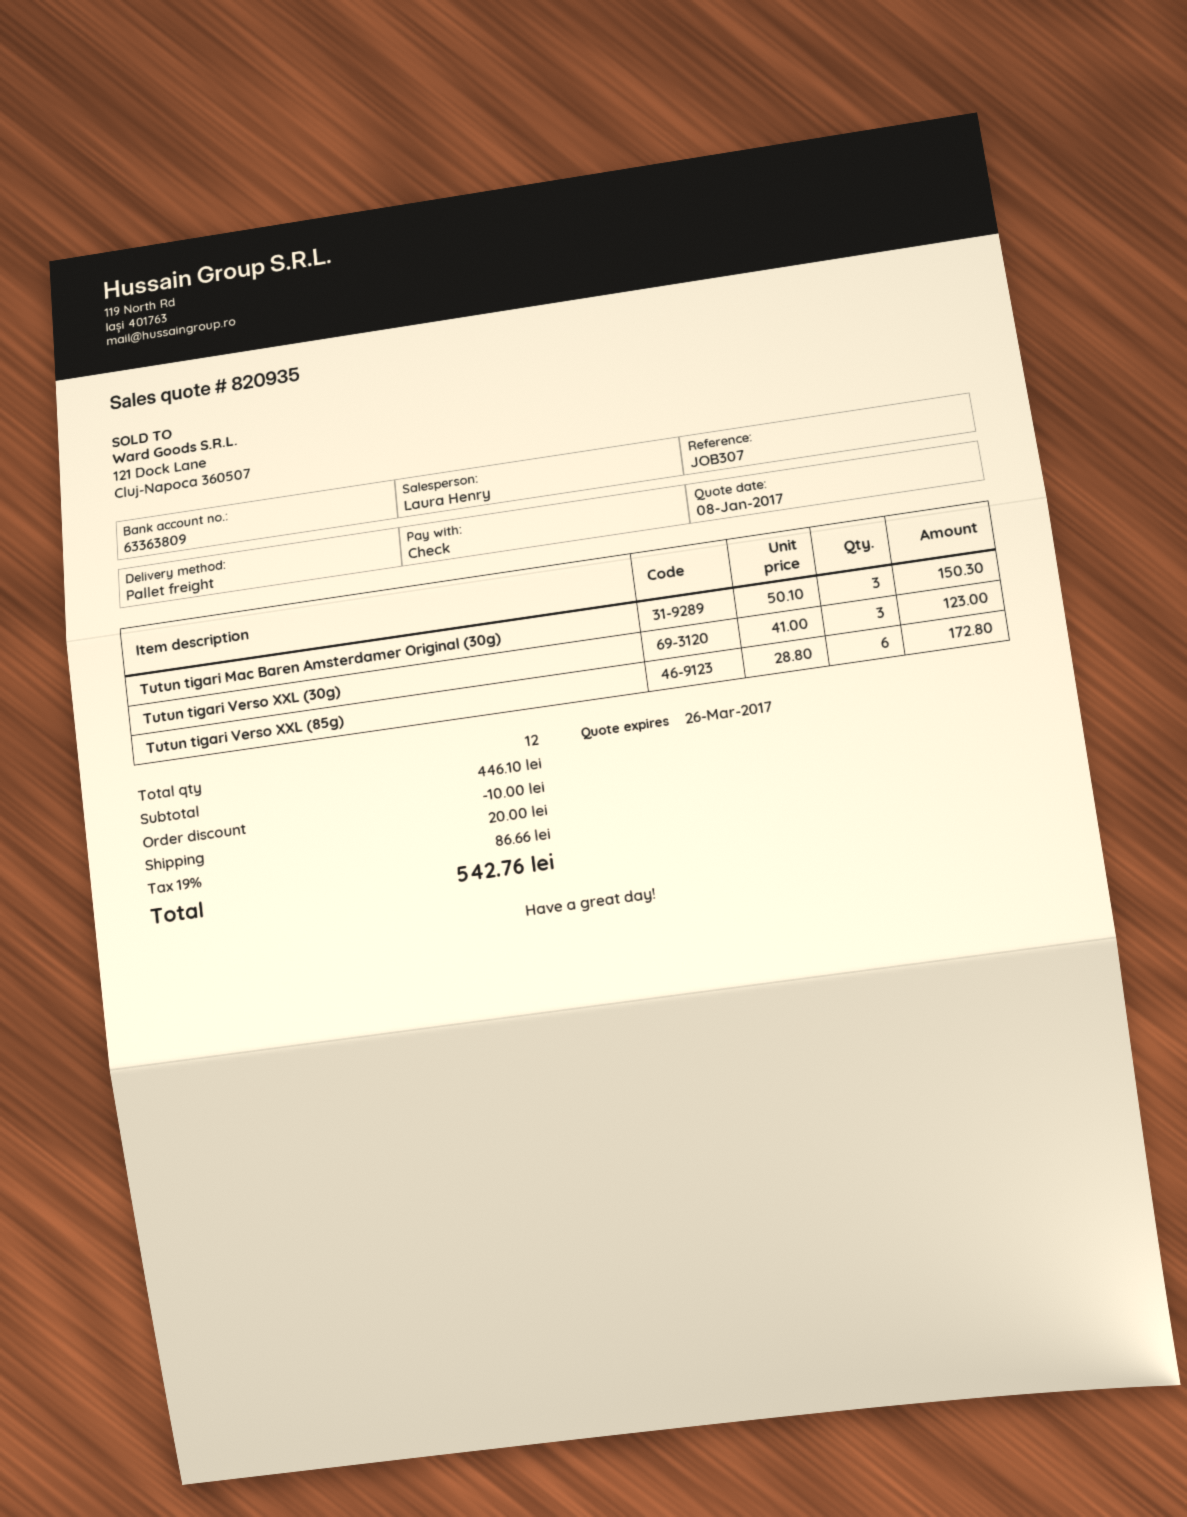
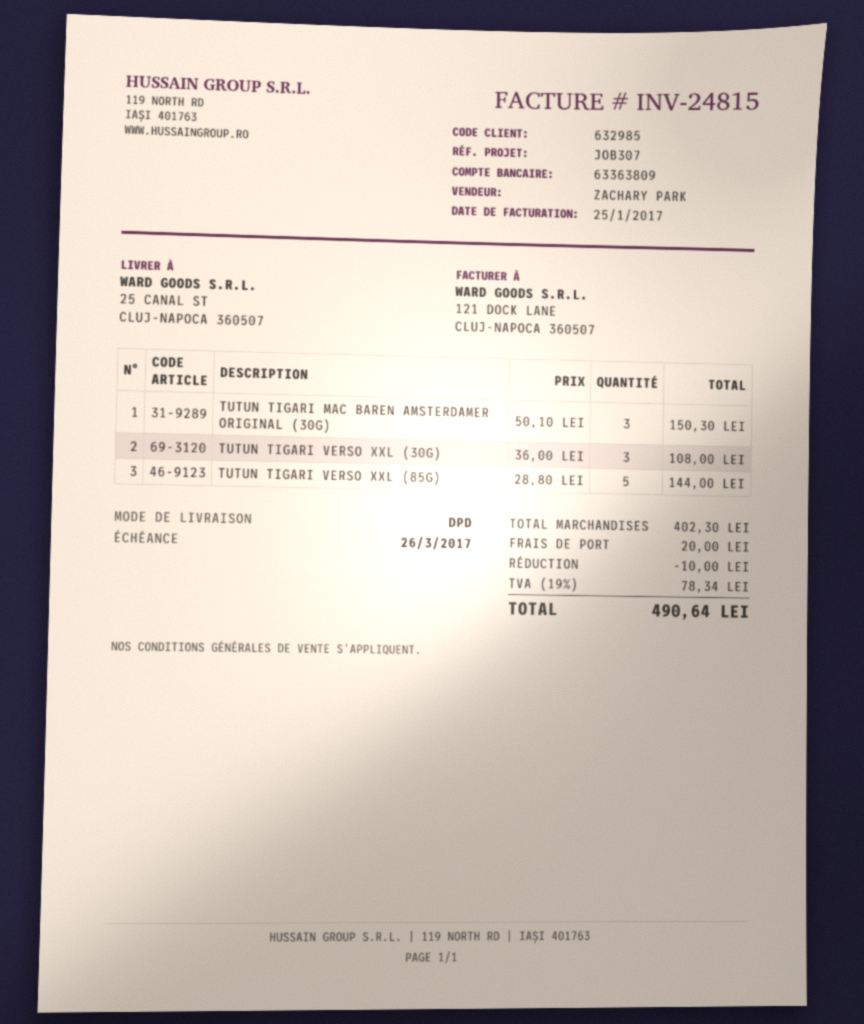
sales rep: Laura Henry -> ZACHARY PARK
shipping method: pallet freight -> DPD
Tutun tigari Verso XXL (30g): 3 x 41.00 = 123.00 -> 3 x 36.00 = 108.00
Tutun tigari Verso XXL (85g): 6 x 28.80 = 172.80 -> 5 x 28.80 = 144.00
subtotal: 446.10 -> 402.30
tax: 19% = 86.66 -> 19% = 78.34
total: 542.76 -> 490.64

